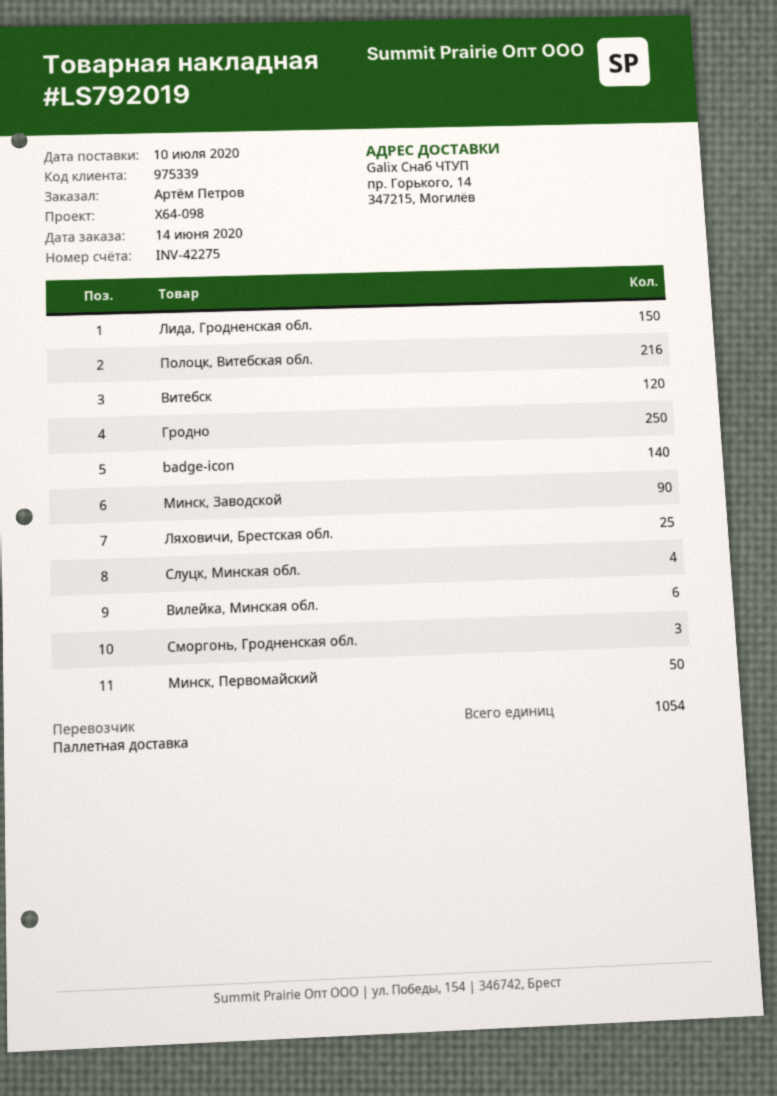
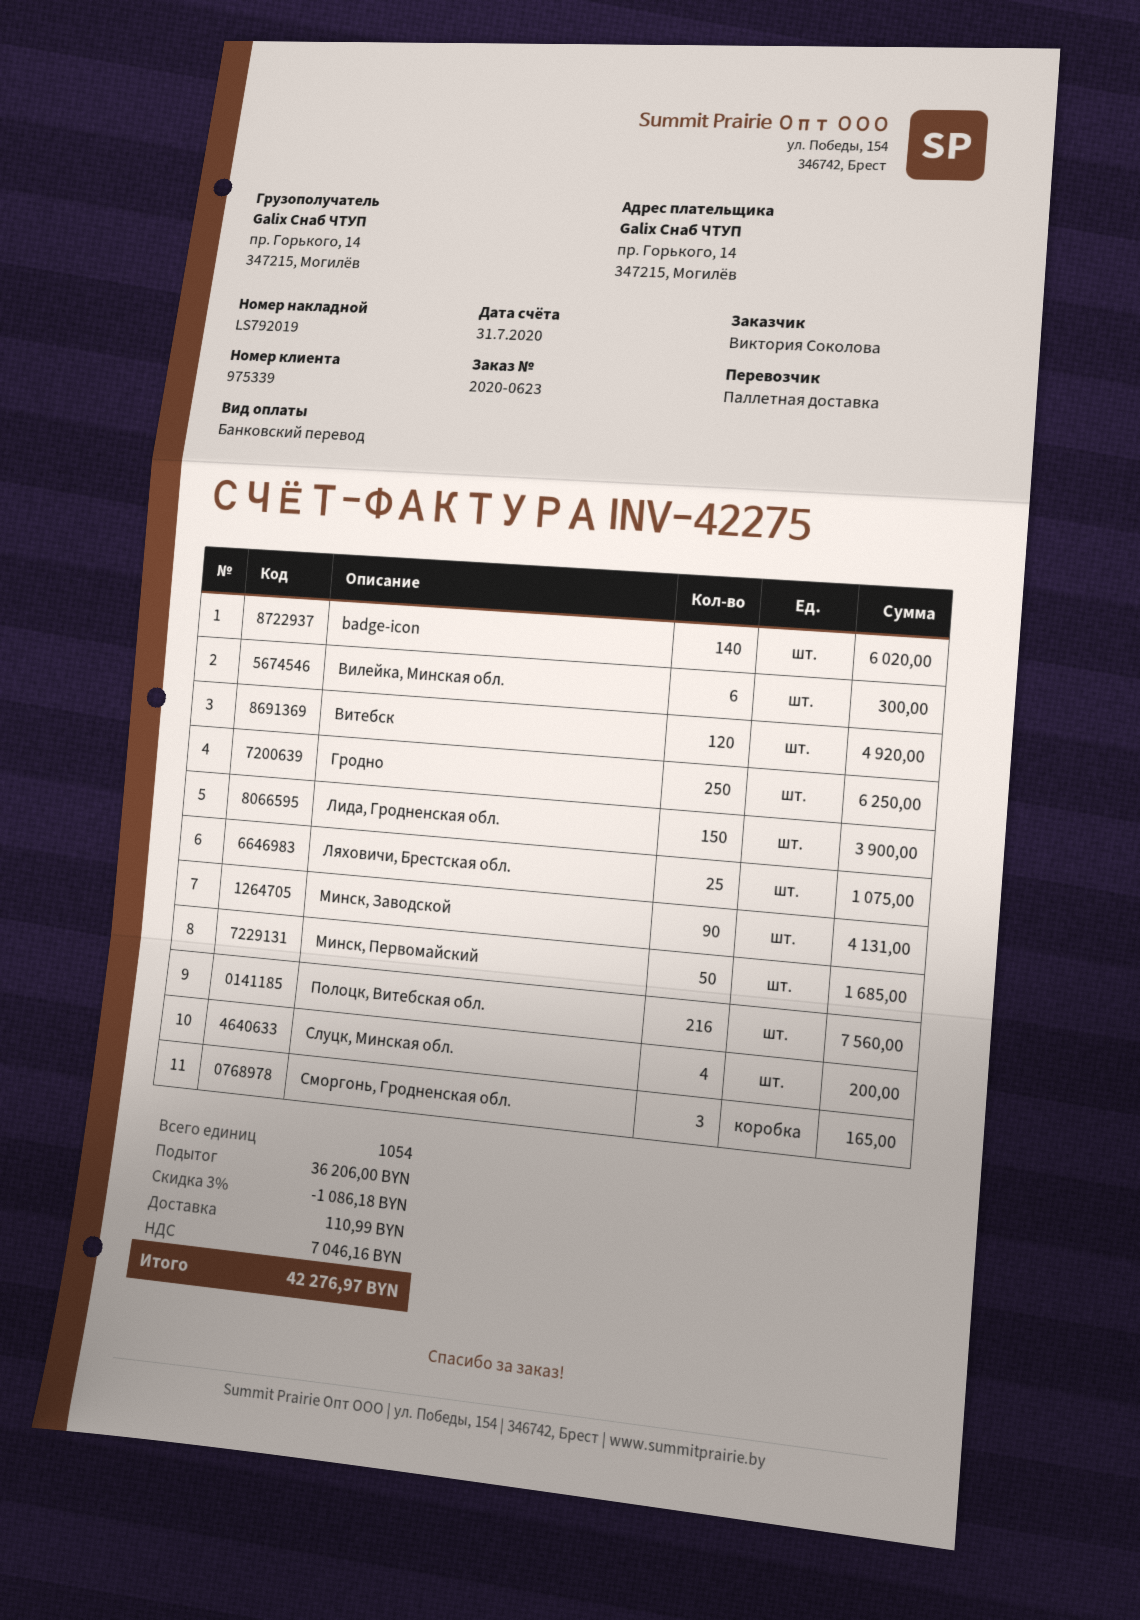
ordered by: Артём Петров -> Виктория Соколова

